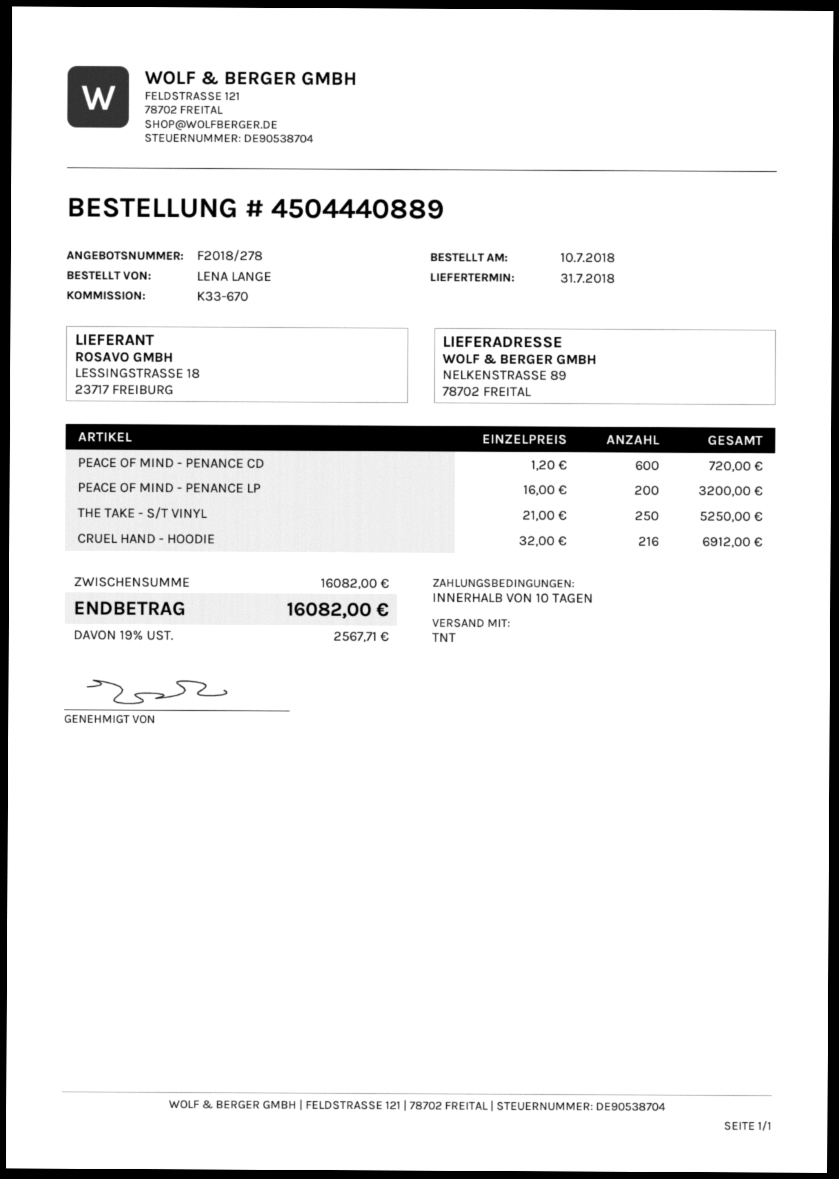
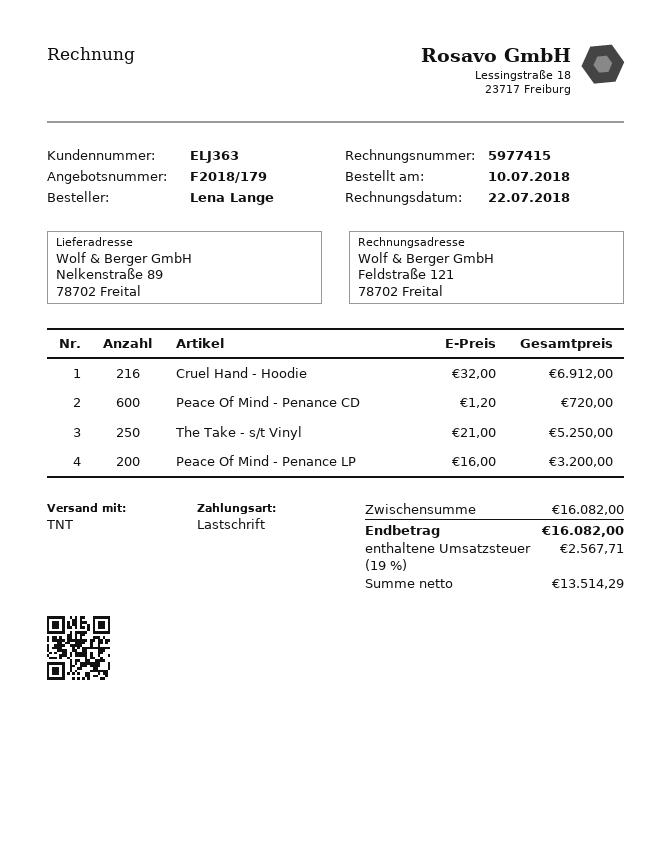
quote number: F2018/278 -> F2018/179

